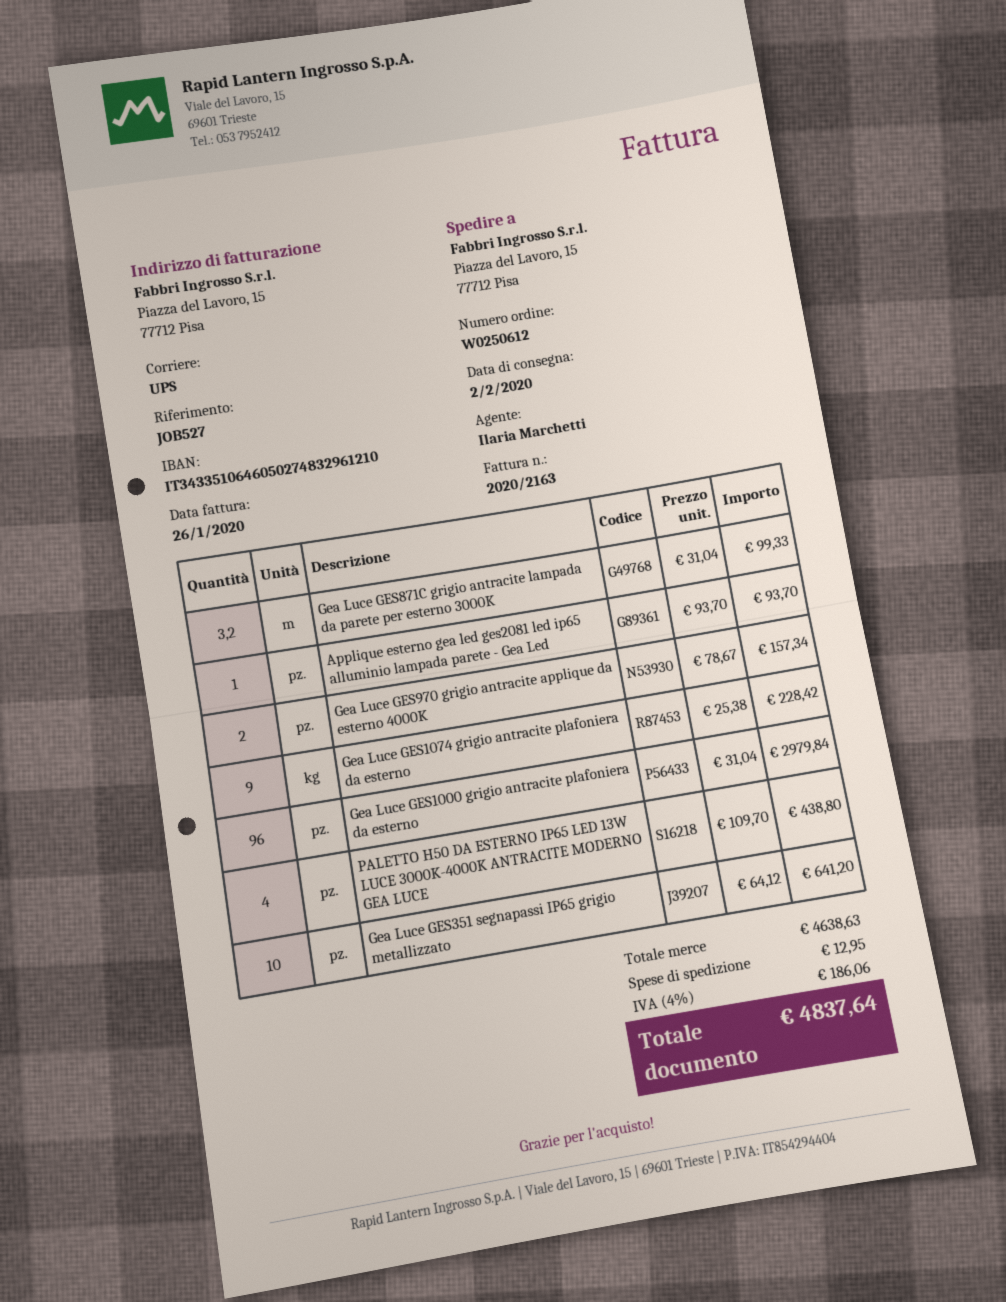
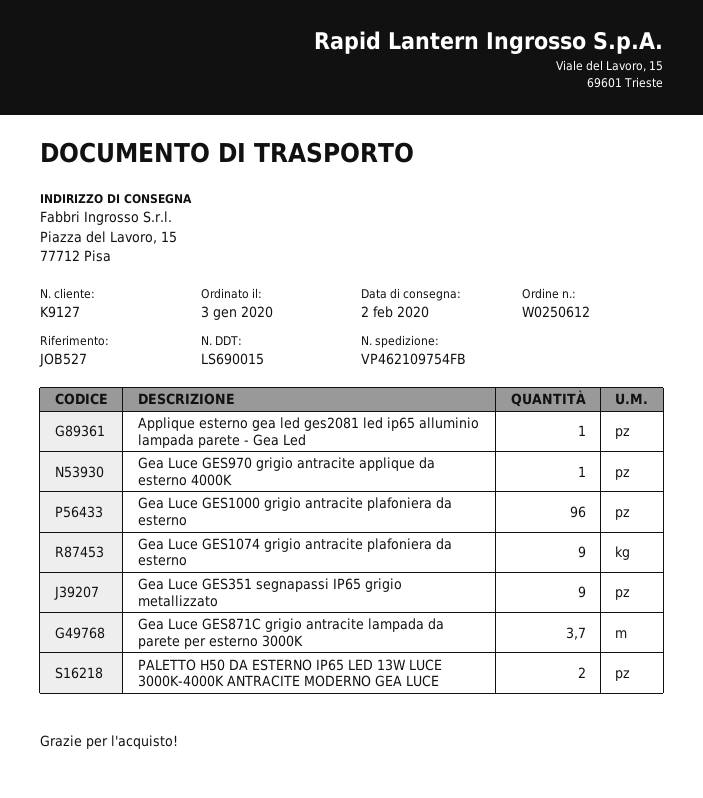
Gea Luce GES871C grigio antracite lampada da parete per esterno 3000K: 3.2 -> 3.7
Gea Luce GES970 grigio antracite applique da esterno 4000K: 2 -> 1
PALETTO H50 DA ESTERNO IP65 LED 13W LUCE 3000K-4000K ANTRACITE MODERNO GEA LUCE: 4 -> 2
Gea Luce GES351 segnapassi IP65 grigio metallizzato: 10 -> 9

